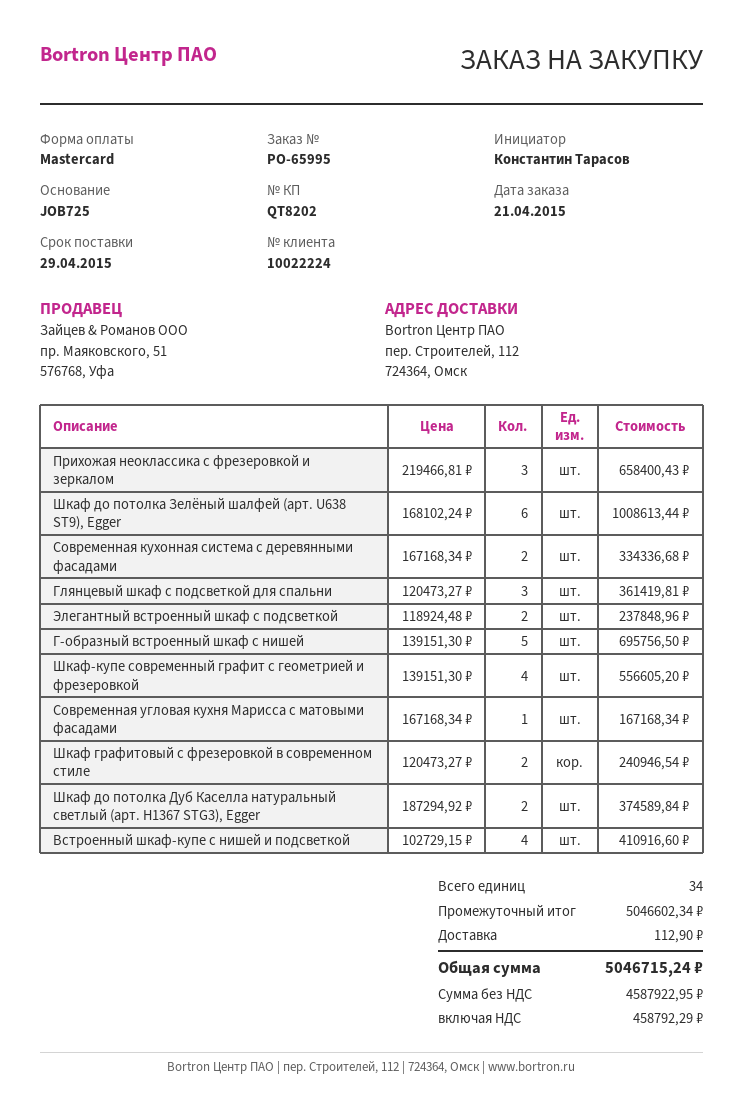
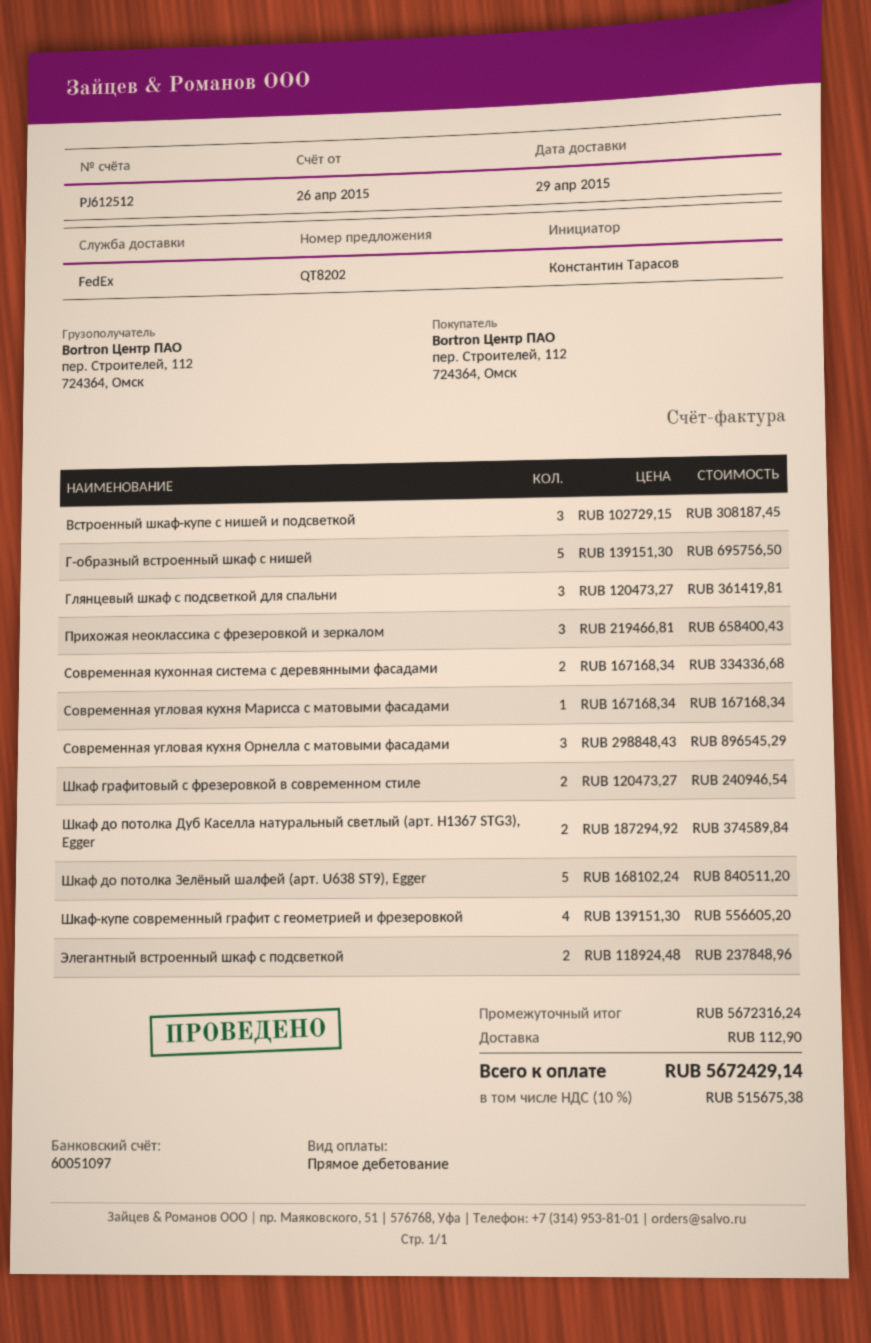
payment method: Mastercard -> direct debit
Шкаф до потолка Зелёный шалфей (арт. U638 ST9), Egger: 6 x 168102.24 = 1008613.44 -> 5 x 168102.24 = 840511.20
Встроенный шкаф-купе с нишей и подсветкой: 4 x 102729.15 = 410916.60 -> 3 x 102729.15 = 308187.45
Современная угловая кухня Орнелла с матовыми фасадами: none -> 3 x 298848.43 = 896545.29
subtotal: 5046602.34 -> 5672316.24
tax: 458792.29 -> 515675.38
total: 5046715.24 -> 5672429.14

